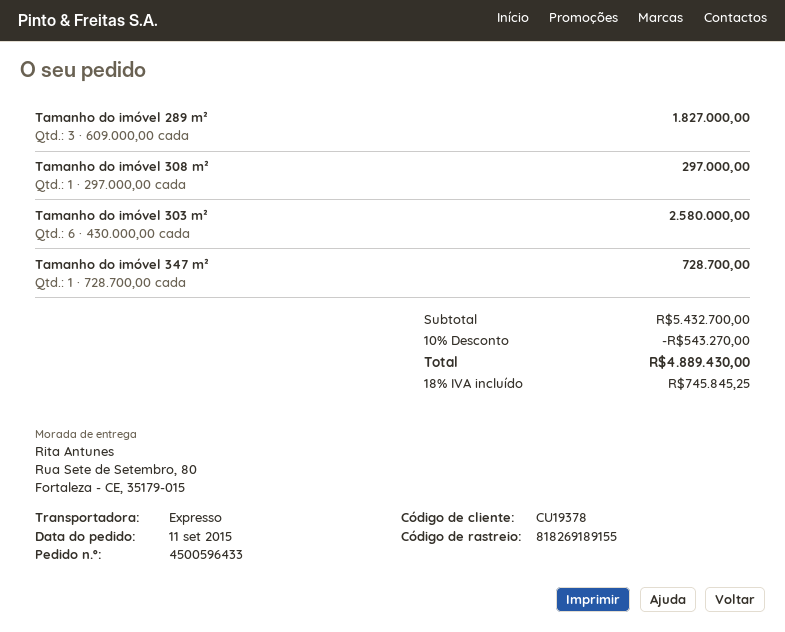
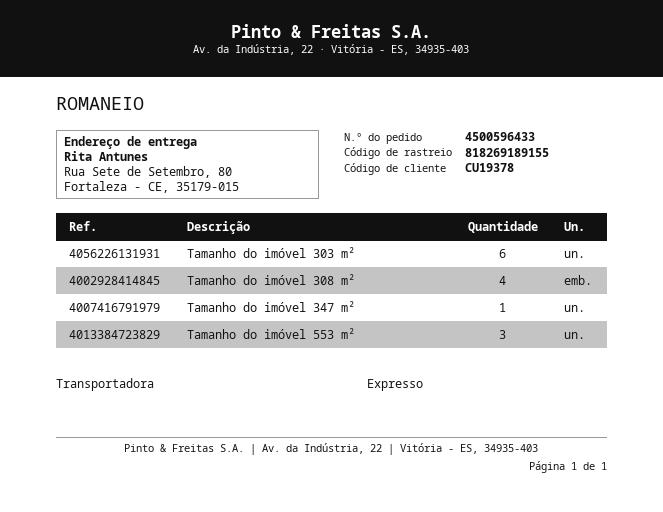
Tamanho do imóvel 289 m²: 3 -> none
Tamanho do imóvel 308 m²: 1 -> 4
Tamanho do imóvel 553 m²: none -> 3

